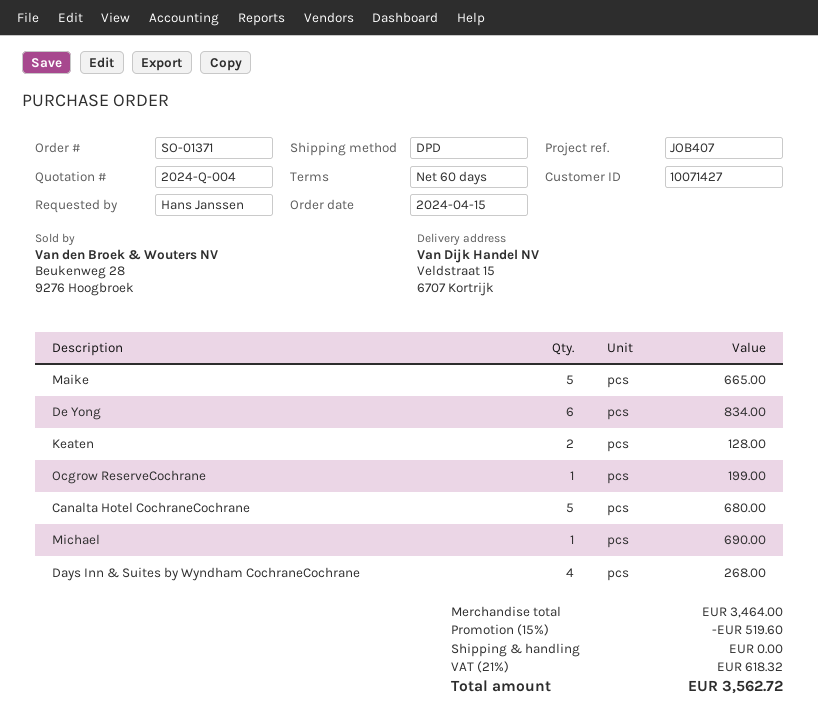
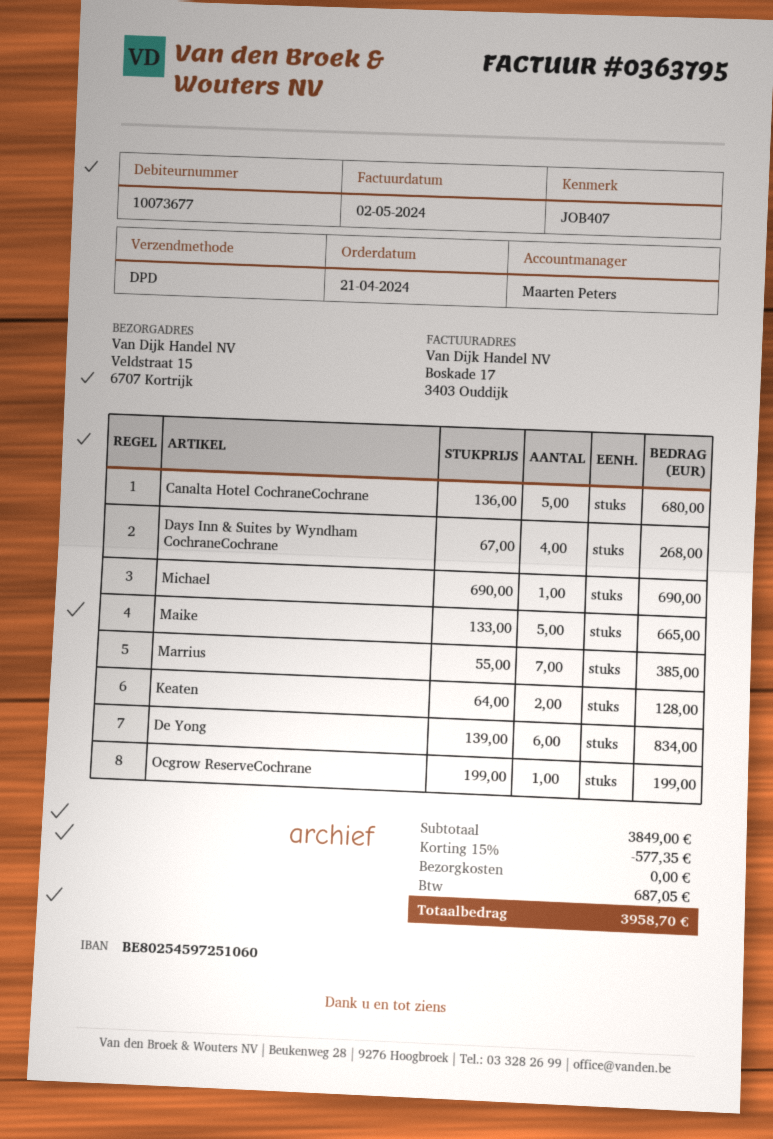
order date: 2024-04-15 -> 2024-04-21
customer number: 10071427 -> 10073677
Marrius: none -> 7 for 385.00
subtotal: 3464.00 -> 3849.00
discount: 15% = 519.60 -> 15% = 577.35
tax: 618.32 -> 687.05
total: 3562.72 -> 3958.70

